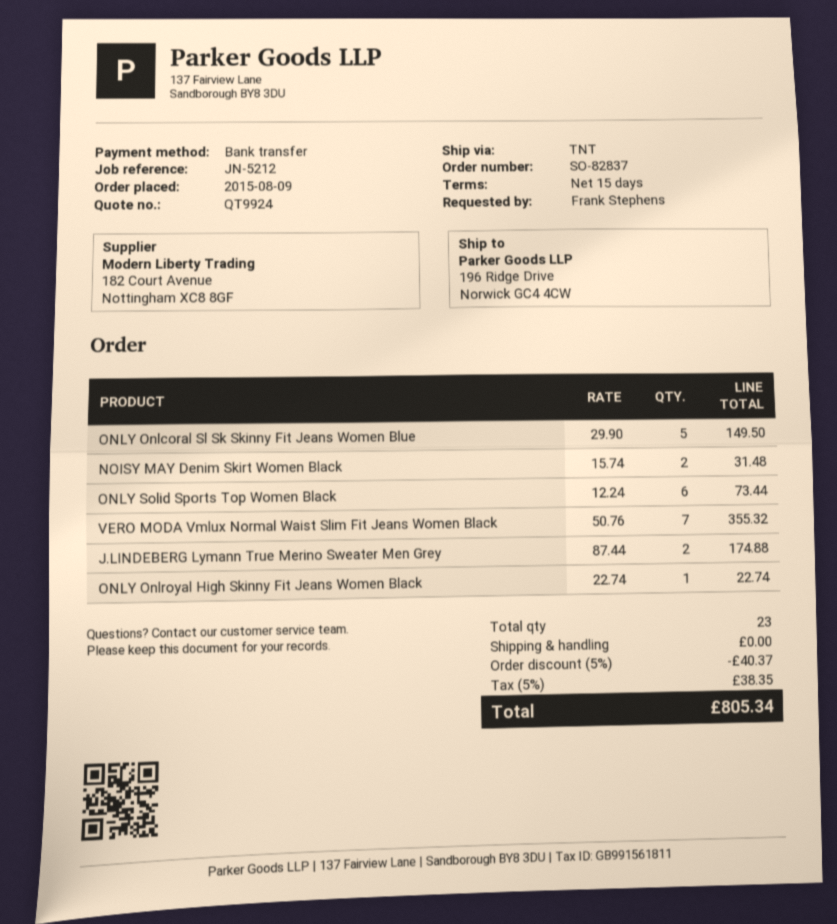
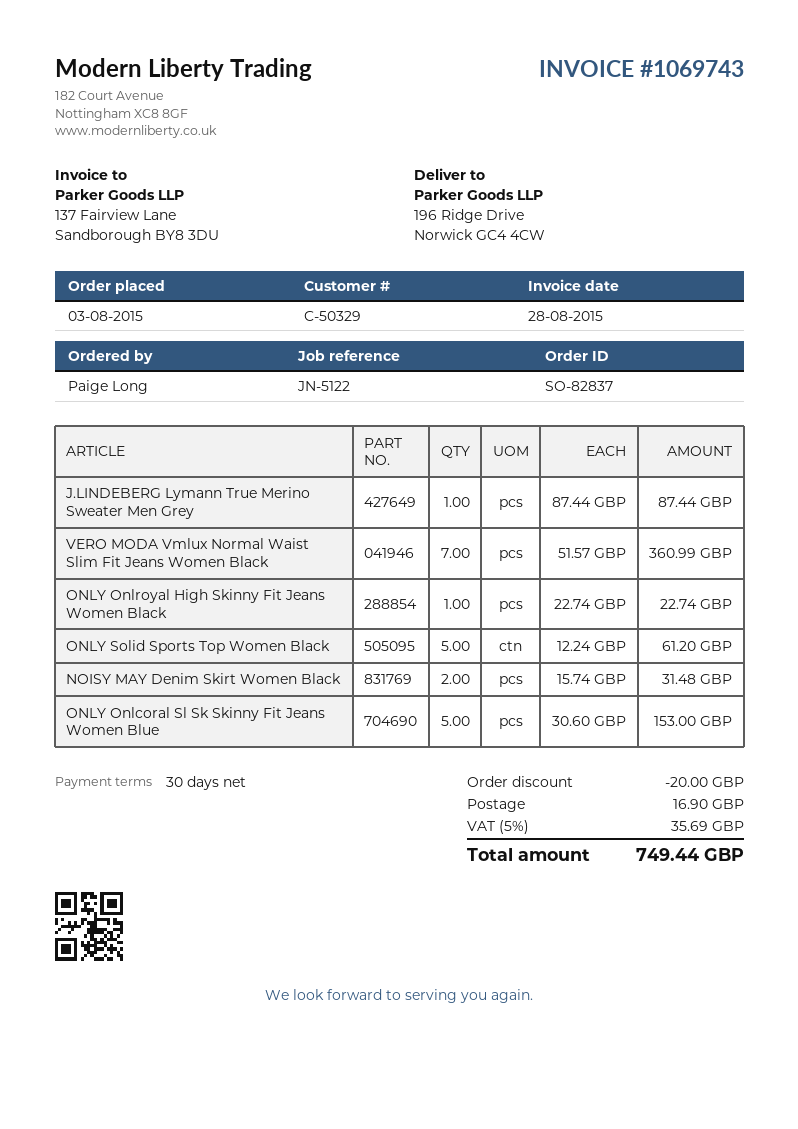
order date: 2015-08-09 -> 2015-08-03
payment terms: 15 days -> 30 days
reference: JN-5212 -> JN-5122
ordered by: Frank Stephens -> Paige Long
ONLY Onlcoral Sl Sk Skinny Fit Jeans Women Blue: 5 x 29.90 = 149.50 -> 5 x 30.60 = 153.00
ONLY Solid Sports Top Women Black: 6 x 12.24 = 73.44 -> 5 x 12.24 = 61.20
VERO MODA Vmlux Normal Waist Slim Fit Jeans Women Black: 7 x 50.76 = 355.32 -> 7 x 51.57 = 360.99
J.LINDEBERG Lymann True Merino Sweater Men Grey: 2 x 87.44 = 174.88 -> 1 x 87.44 = 87.44
discount: 40.37 -> 20.00
shipping: 0.00 -> 16.90
tax: 5% = 38.35 -> 5% = 35.69
total: 805.34 -> 749.44

